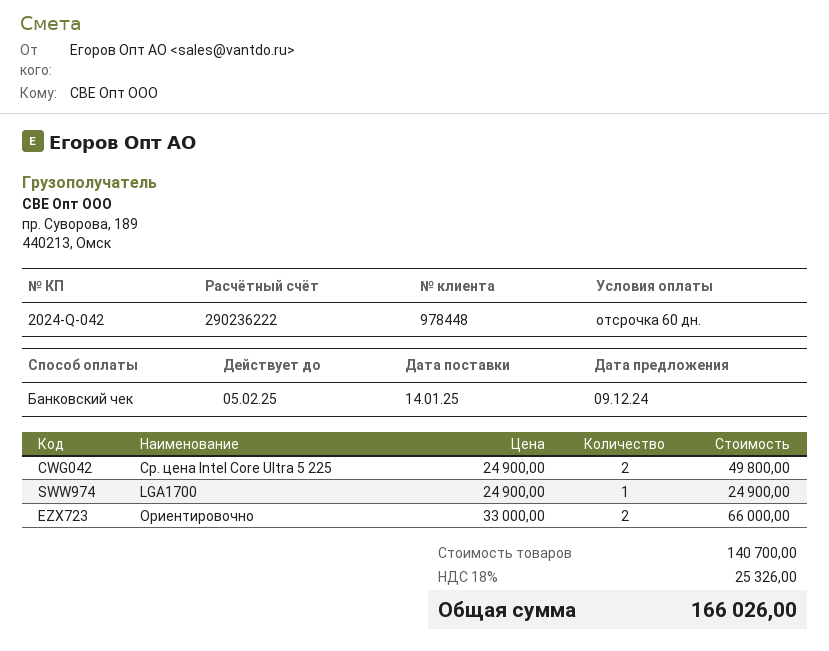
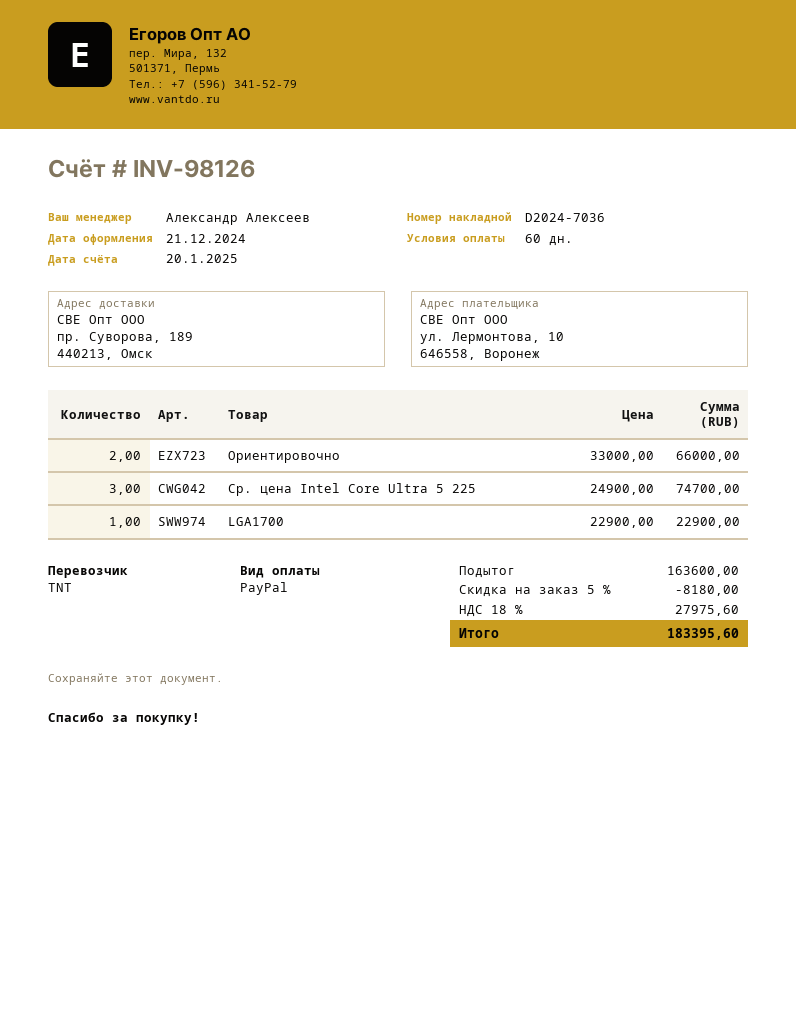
payment method: cheque -> PayPal
Ср. цена Intel Core Ultra 5 225: 2 x 24900.00 = 49800.00 -> 3 x 24900.00 = 74700.00
LGA1700: 1 x 24900.00 = 24900.00 -> 1 x 22900.00 = 22900.00
subtotal: 140700.00 -> 163600.00
discount: none -> 5% = 8180.00
tax: 18% = 25326.00 -> 18% = 27975.60
total: 166026.00 -> 183395.60

